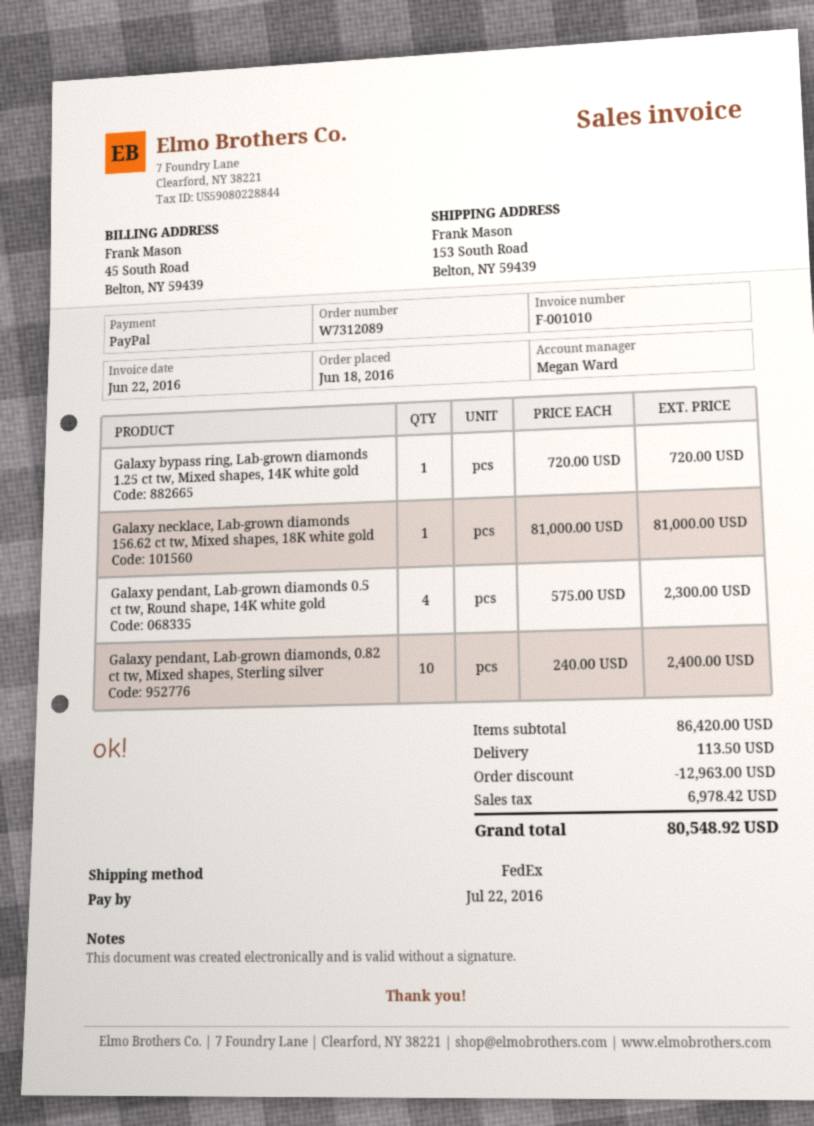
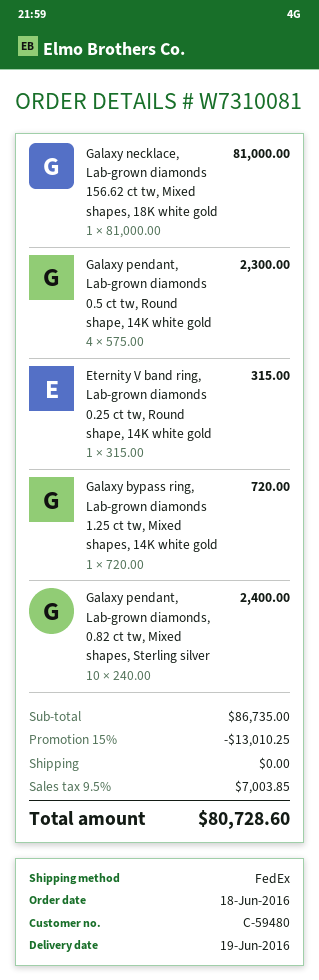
order number: W7312089 -> W7310081
Eternity V band ring, Lab-grown diamonds 0.25 ct tw, Round shape, 14K white gold: none -> 1 x 315.00 = 315.00
subtotal: 86420.00 -> 86735.00
discount: 12963.00 -> 13010.25
shipping: 113.50 -> 0.00
tax: 6978.42 -> 7003.85
total: 80548.92 -> 80728.60

